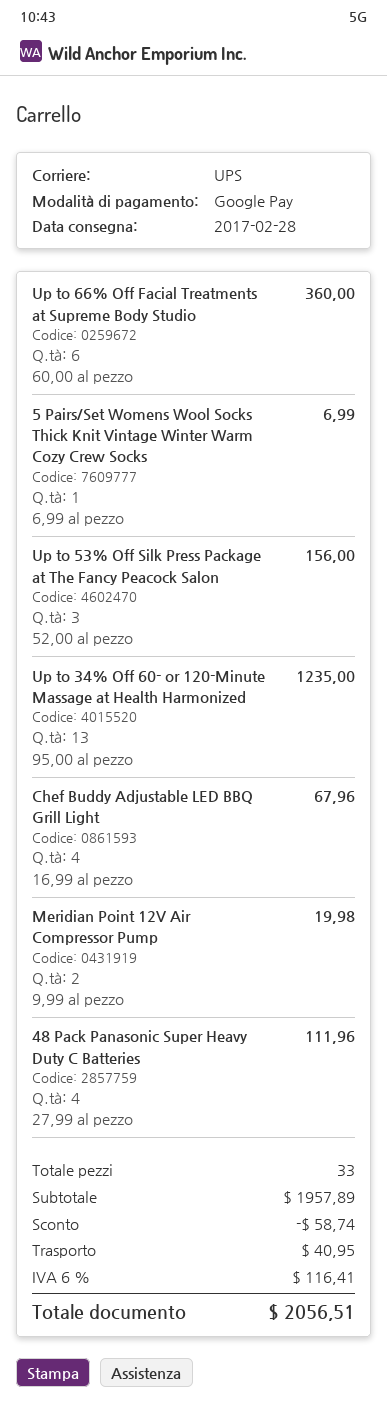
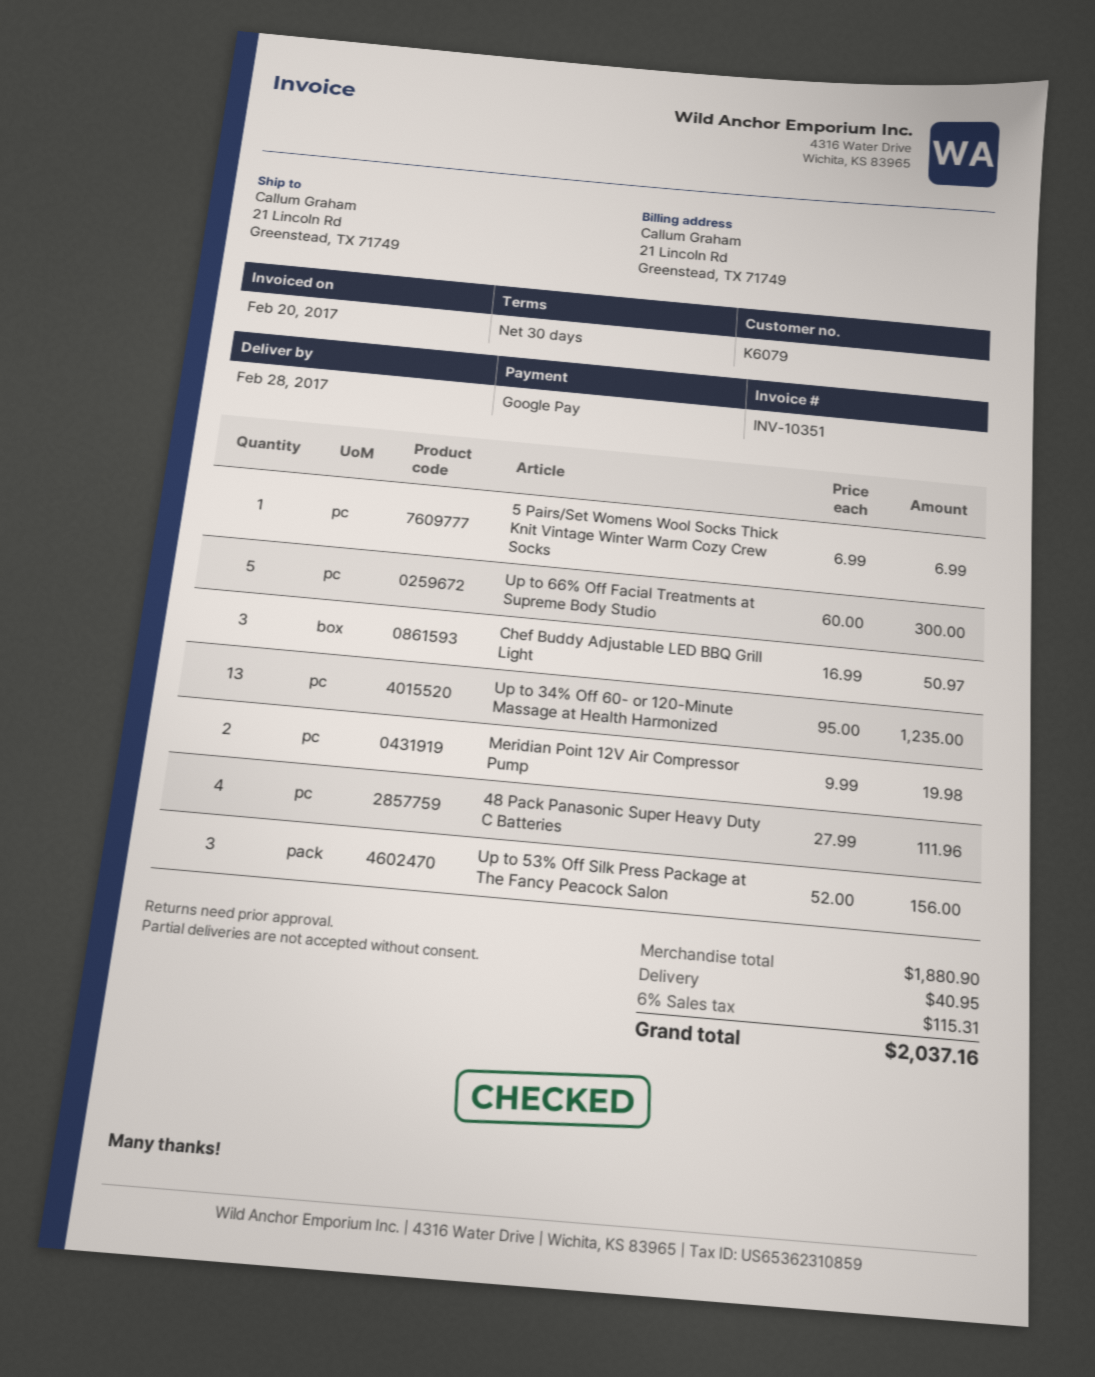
Up to 66% Off Facial Treatments at Supreme Body Studio: 6 x 60.00 = 360.00 -> 5 x 60.00 = 300.00
Chef Buddy Adjustable LED BBQ Grill Light: 4 x 16.99 = 67.96 -> 3 x 16.99 = 50.97
subtotal: 1957.89 -> 1880.90
discount: 58.74 -> none
tax: 6% = 116.41 -> 6% = 115.31
total: 2056.51 -> 2037.16

